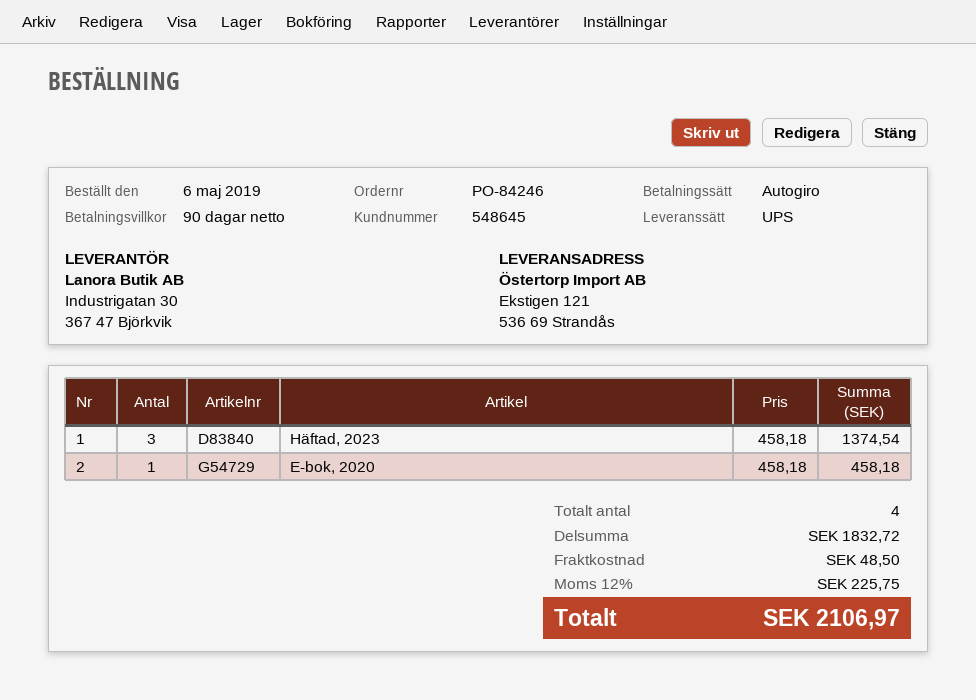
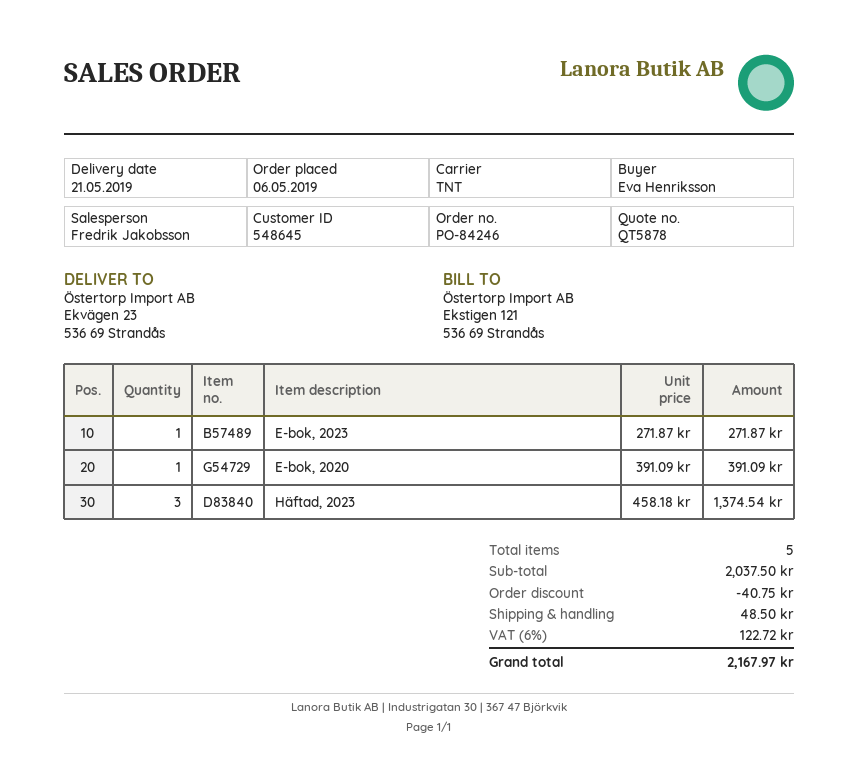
shipping method: UPS -> TNT
ship to: Ekstigen 121, 536 69 Strandås -> Ekvägen 23, 536 69 Strandås
E-bok, 2020: 1 x 458.18 = 458.18 -> 1 x 391.09 = 391.09
E-bok, 2023: none -> 1 x 271.87 = 271.87
total quantity: 4 -> 5
subtotal: 1832.72 -> 2037.50
discount: none -> 40.75
tax: 12% = 225.75 -> 6% = 122.72
total: 2106.97 -> 2167.97

